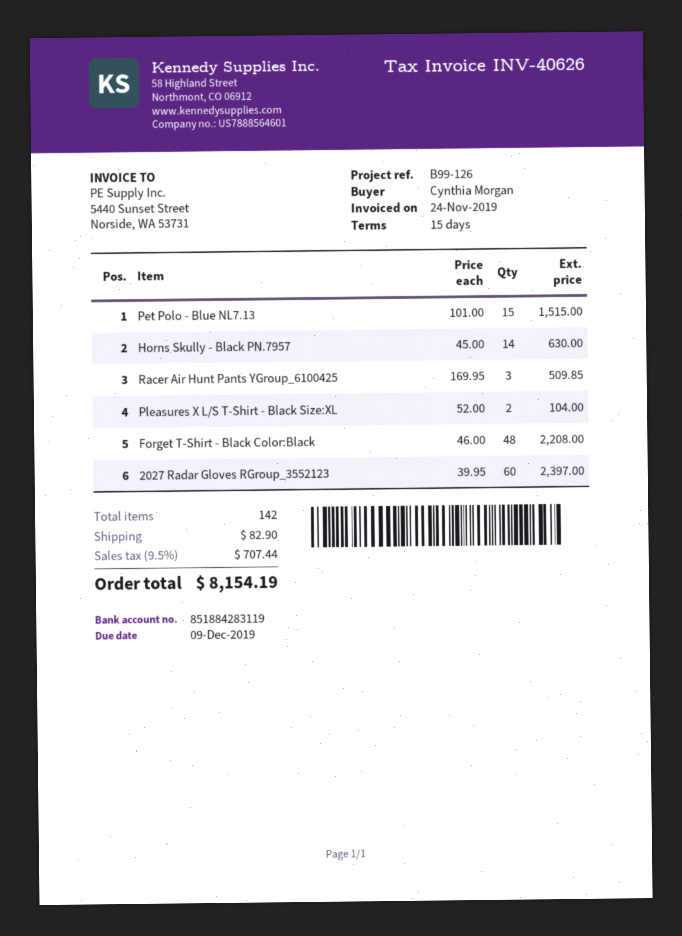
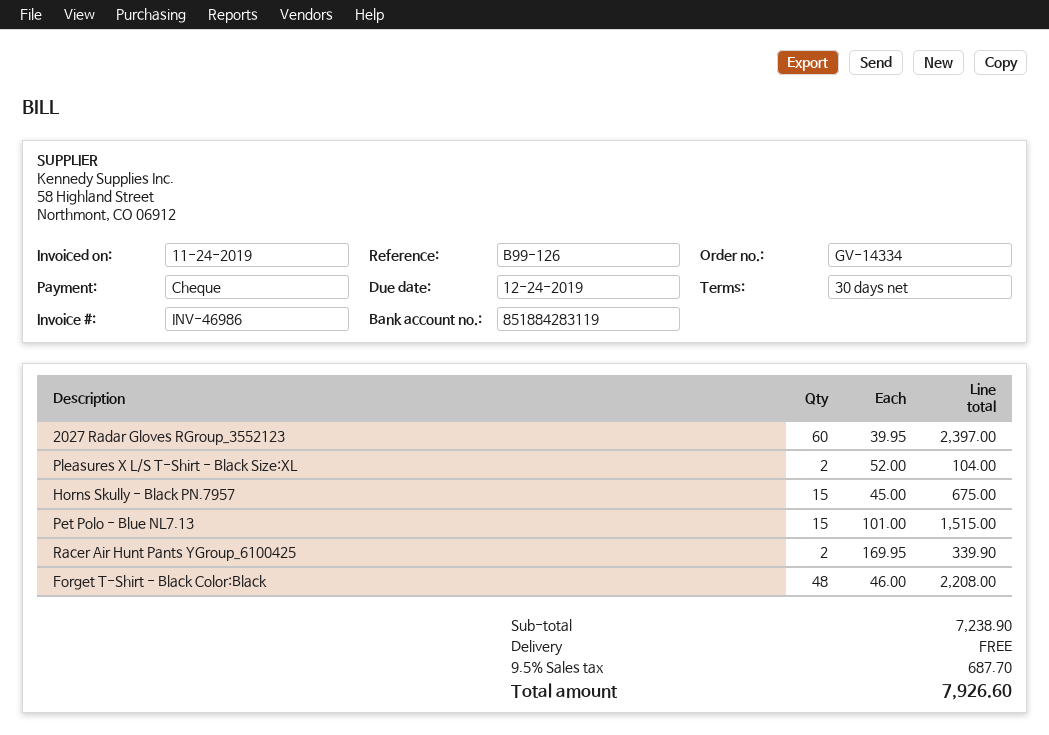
invoice number: INV-40626 -> INV-46986
payment terms: 15 days -> 30 days
due date: 2019-12-09 -> 2019-12-24
Horns Skully - Black PN.7957: 14 x 45.00 = 630.00 -> 15 x 45.00 = 675.00
Racer Air Hunt Pants YGroup_6100425: 3 x 169.95 = 509.85 -> 2 x 169.95 = 339.90
shipping: 82.90 -> 0.00
tax: 9.5% = 707.44 -> 9.5% = 687.70
total: 8154.19 -> 7926.60

